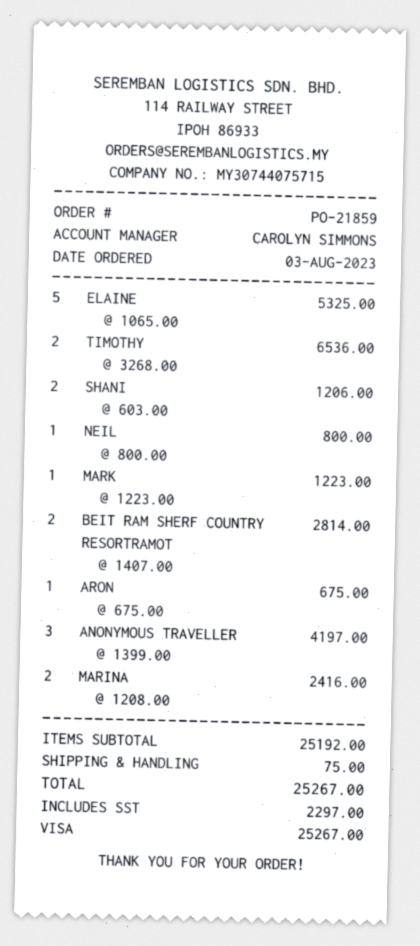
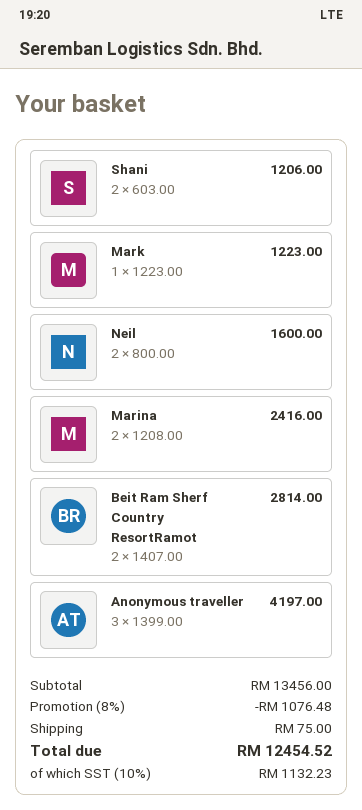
ELAINE: 5 x 1065.00 = 5325.00 -> none
TIMOTHY: 2 x 3268.00 = 6536.00 -> none
NEIL: 1 x 800.00 = 800.00 -> 2 x 800.00 = 1600.00
ARON: 1 x 675.00 = 675.00 -> none
subtotal: 25192.00 -> 13456.00
discount: none -> 8% = 1076.48
tax: 2297.00 -> 1132.23
total: 25267.00 -> 12454.52

